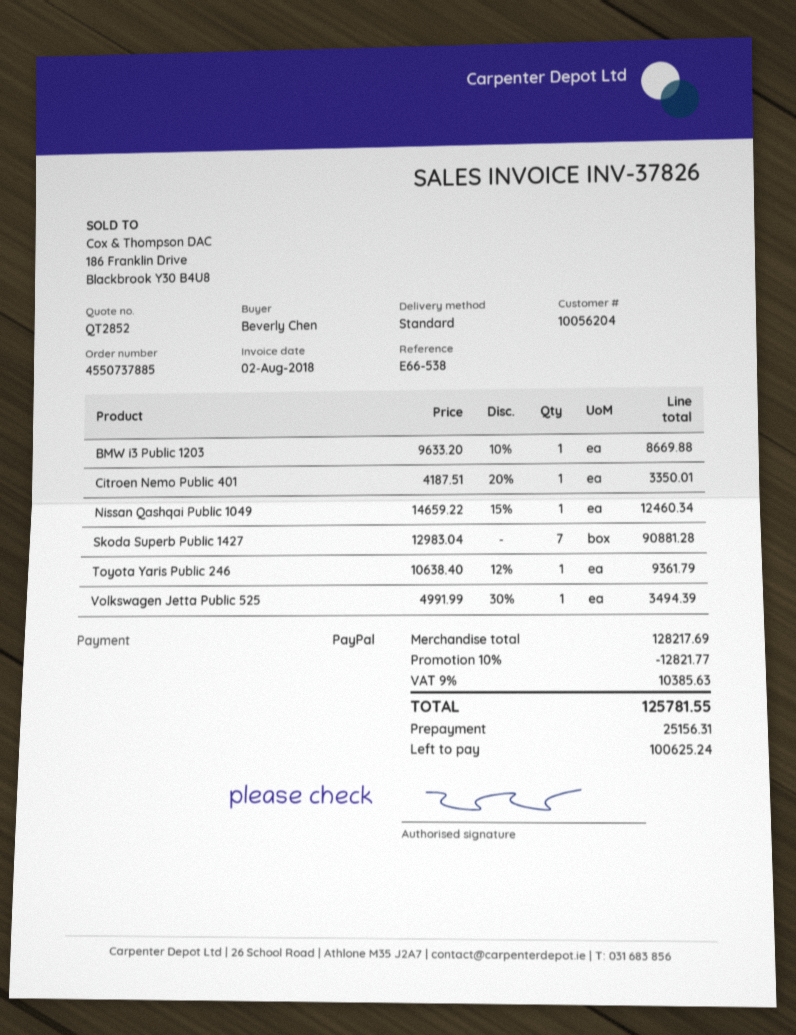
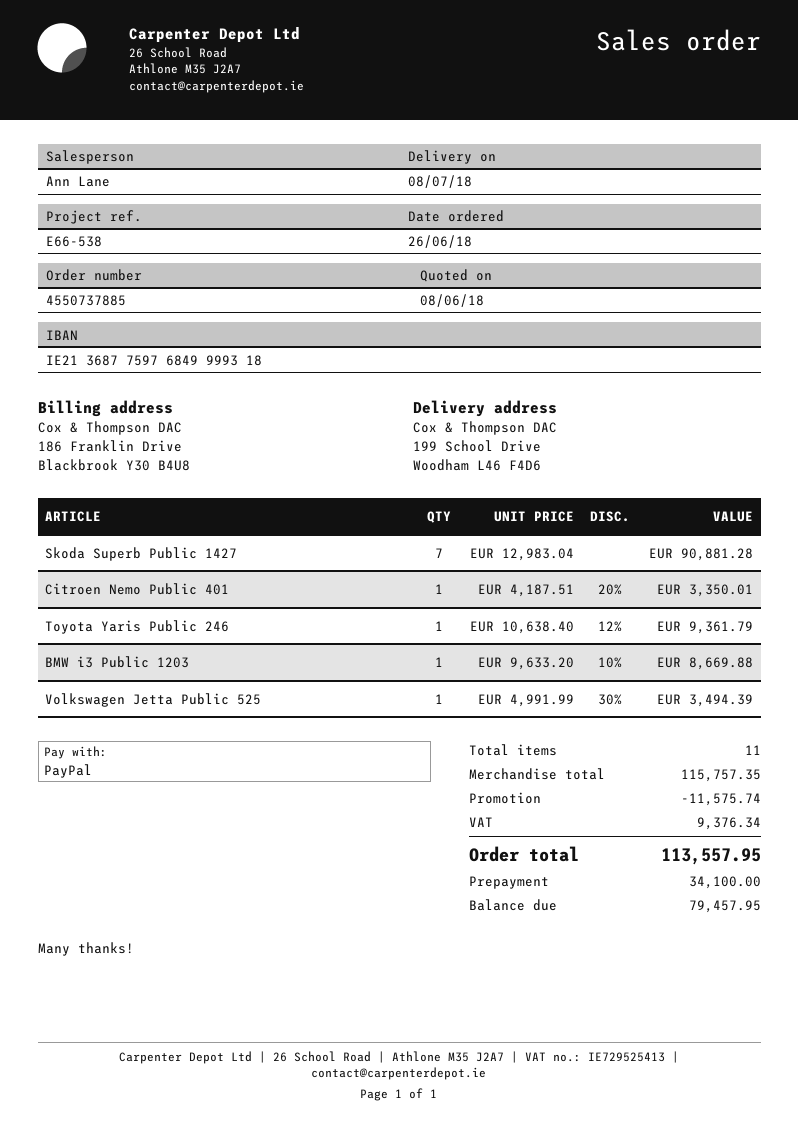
Nissan Qashqai Public 1049: 1 x 14659.22 - 15% = 12460.34 -> none
subtotal: 128217.69 -> 115757.35
discount: 12821.77 -> 11575.74
tax: 10385.63 -> 9376.34
total: 125781.55 -> 113557.95
deposit: 25156.31 -> 34100.00
balance: 100625.24 -> 79457.95

